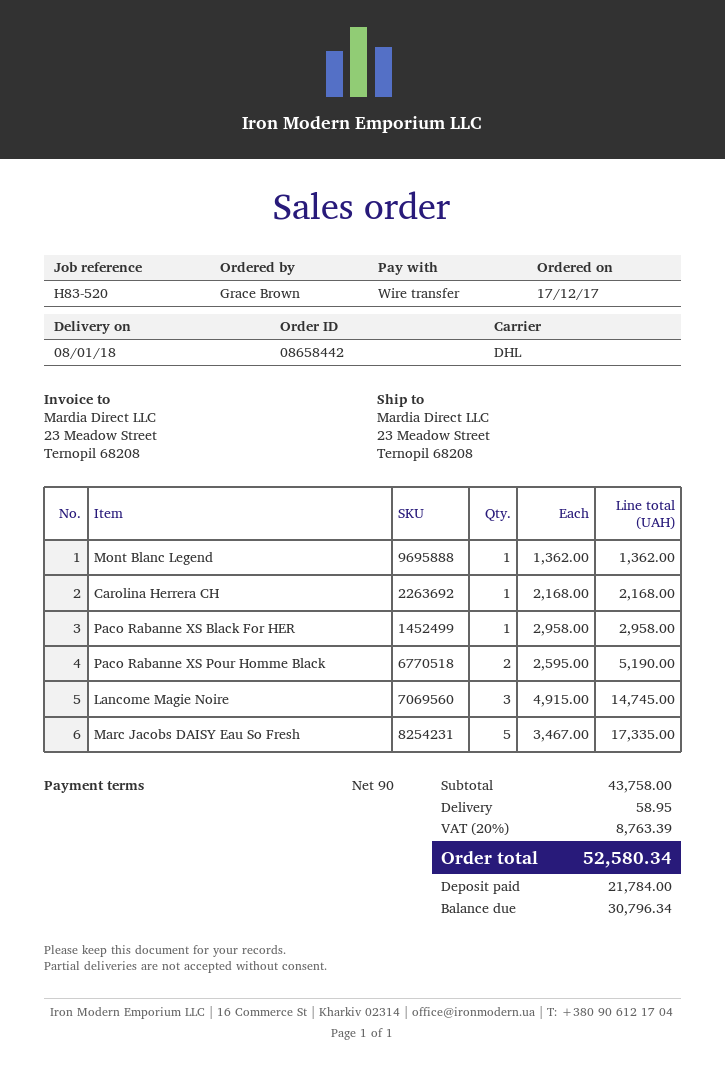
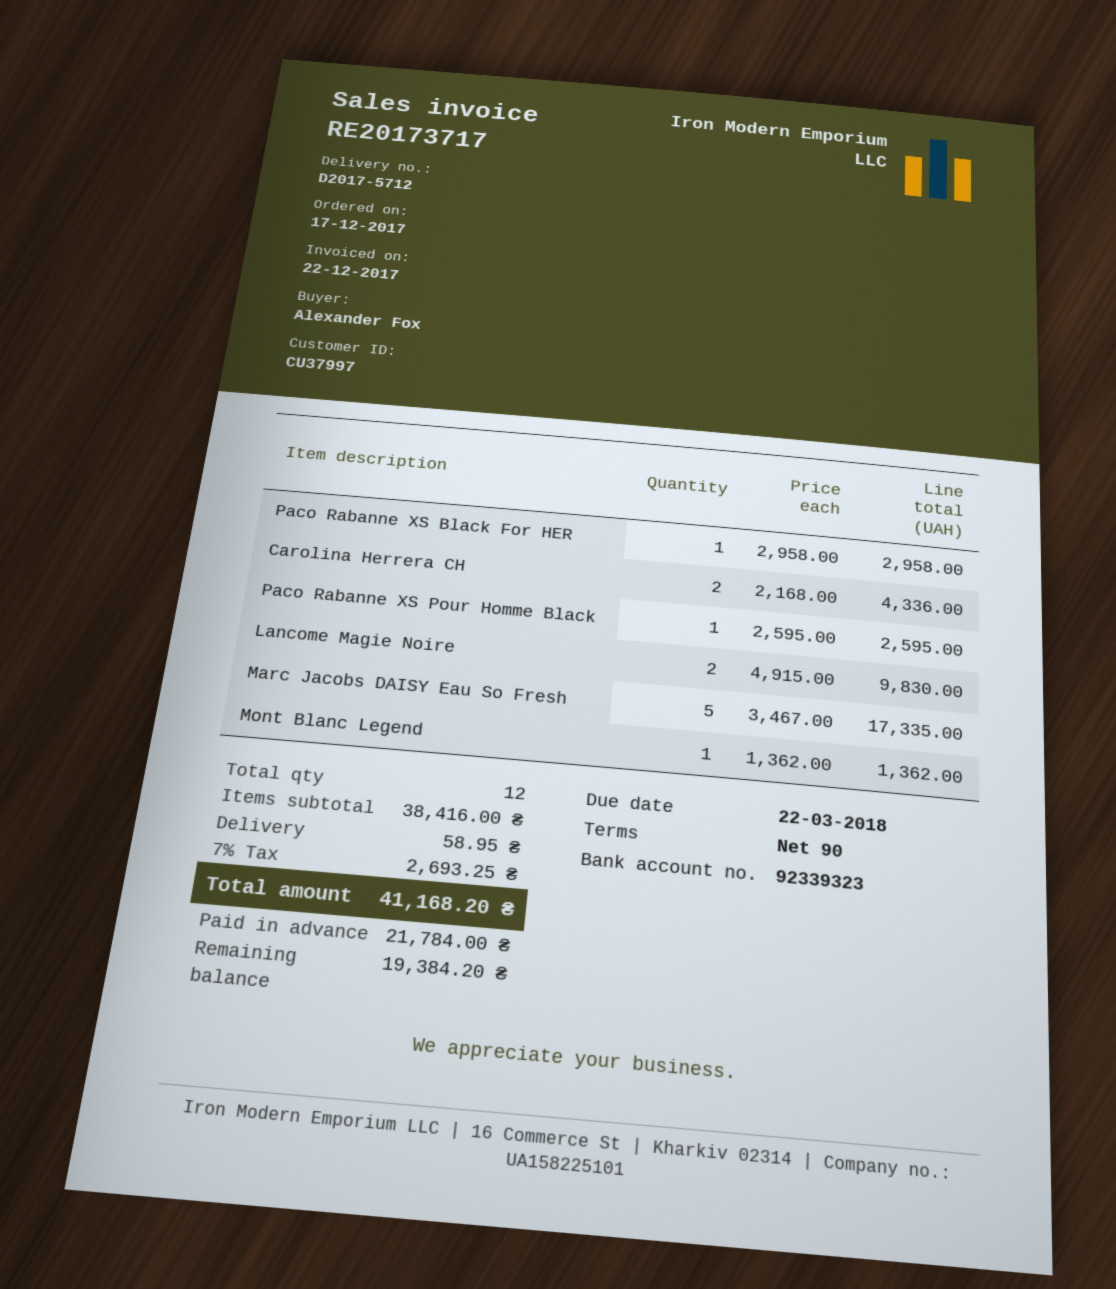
ordered by: Grace Brown -> Alexander Fox
Carolina Herrera CH: 1 x 2168.00 = 2168.00 -> 2 x 2168.00 = 4336.00
Paco Rabanne XS Pour Homme Black: 2 x 2595.00 = 5190.00 -> 1 x 2595.00 = 2595.00
Lancome Magie Noire: 3 x 4915.00 = 14745.00 -> 2 x 4915.00 = 9830.00
subtotal: 43758.00 -> 38416.00
tax: 20% = 8763.39 -> 7% = 2693.25
total: 52580.34 -> 41168.20
balance: 30796.34 -> 19384.20

